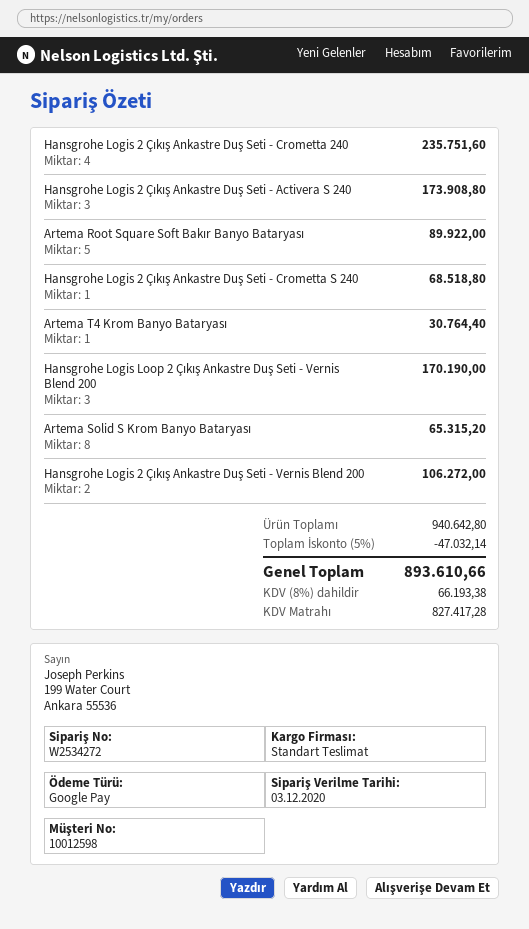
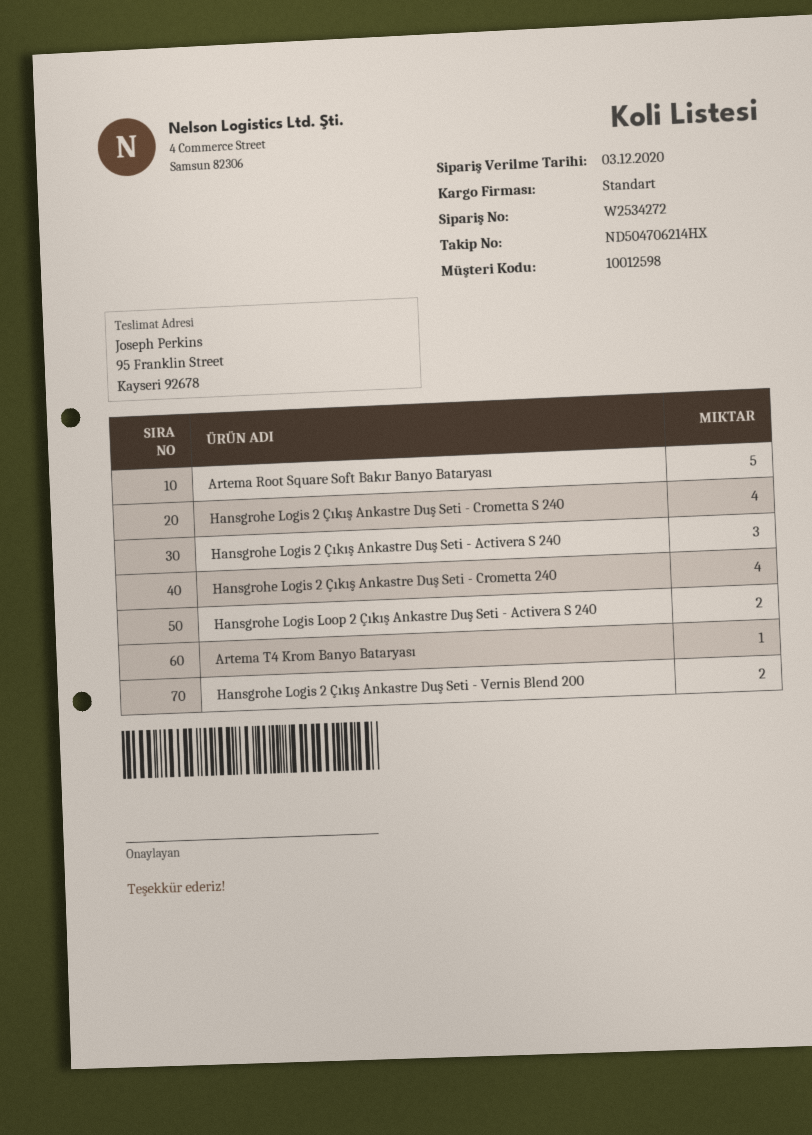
Hansgrohe Logis 2 Çıkış Ankastre Duş Seti - Crometta S 240: 1 -> 4
Hansgrohe Logis Loop 2 Çıkış Ankastre Duş Seti - Vernis Blend 200: 3 -> none
Artema Solid S Krom Banyo Bataryası: 8 -> none
Hansgrohe Logis Loop 2 Çıkış Ankastre Duş Seti - Activera S 240: none -> 2

